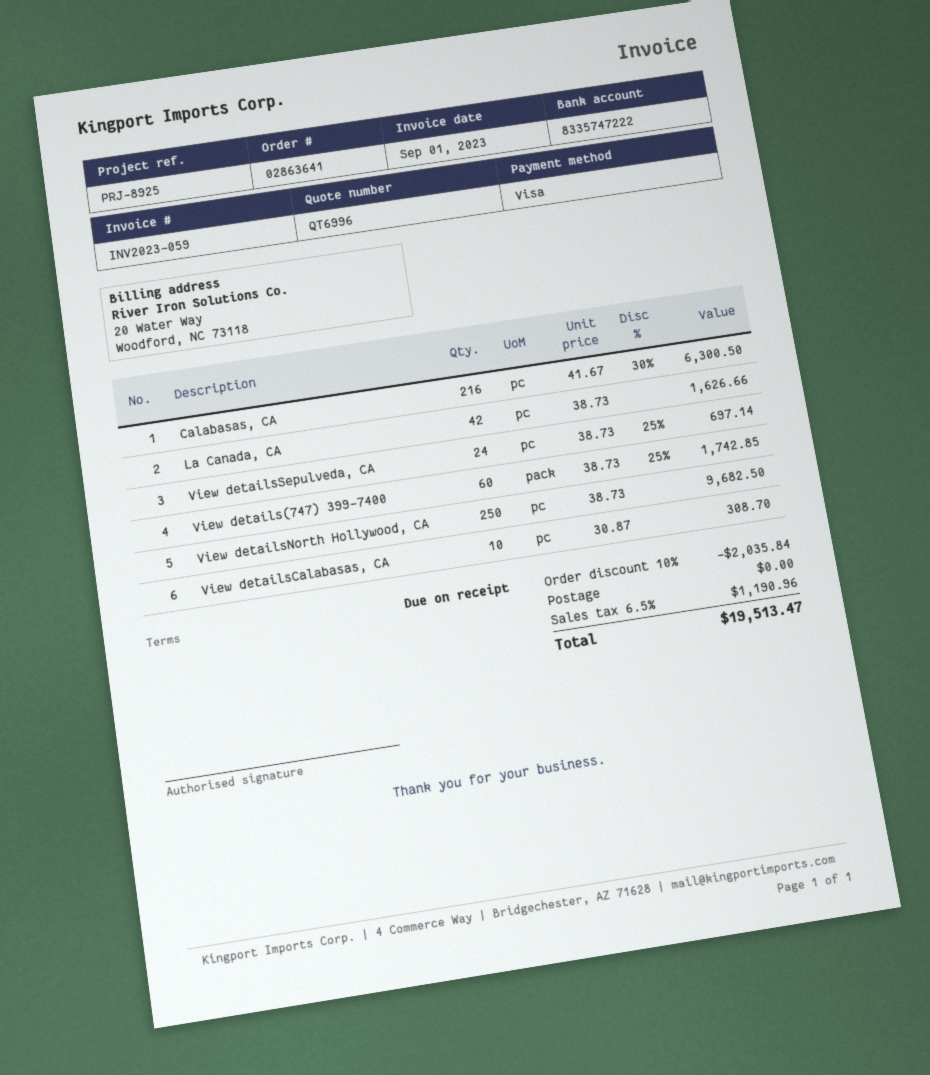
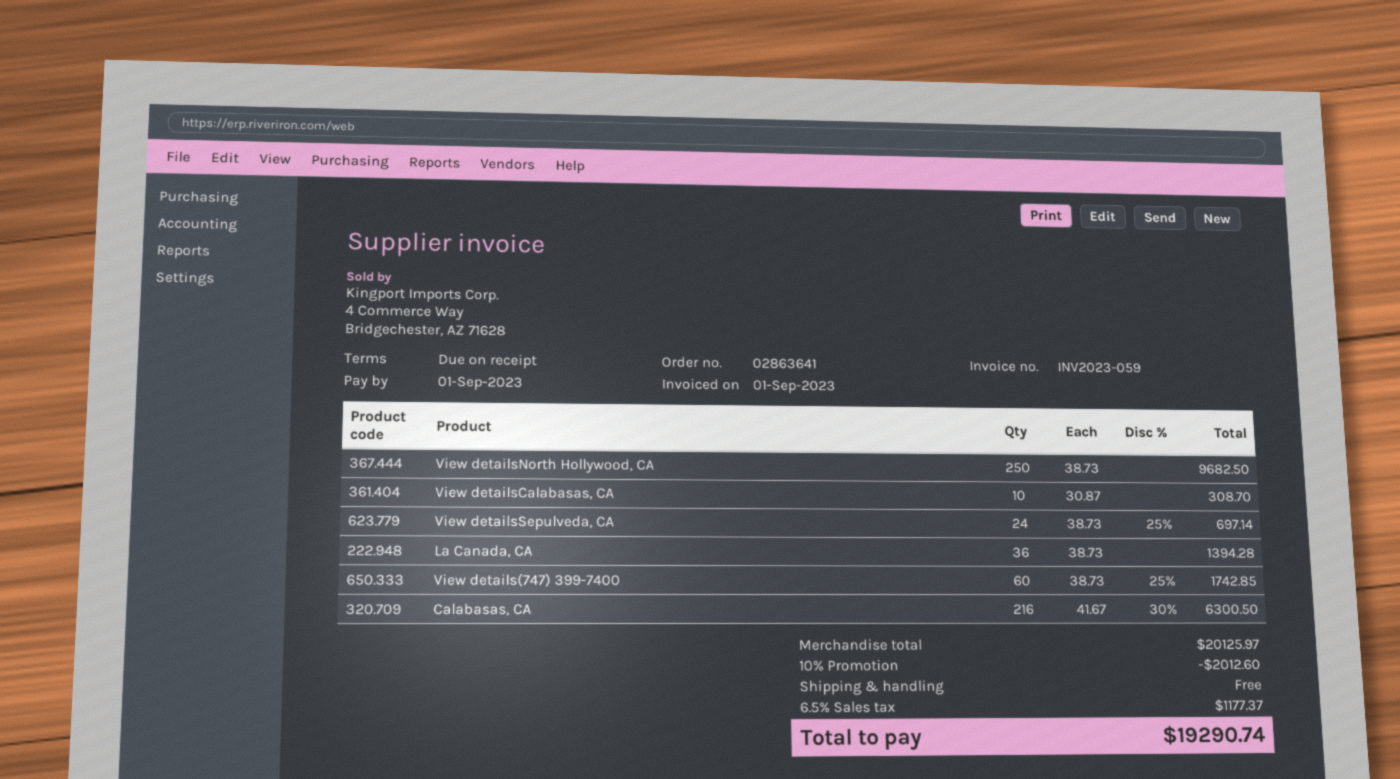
La Canada, CA: 42 x 38.73 = 1626.66 -> 36 x 38.73 = 1394.28
discount: 10% = 2035.84 -> 10% = 2012.60
tax: 6.5% = 1190.96 -> 6.5% = 1177.37
total: 19513.47 -> 19290.74

